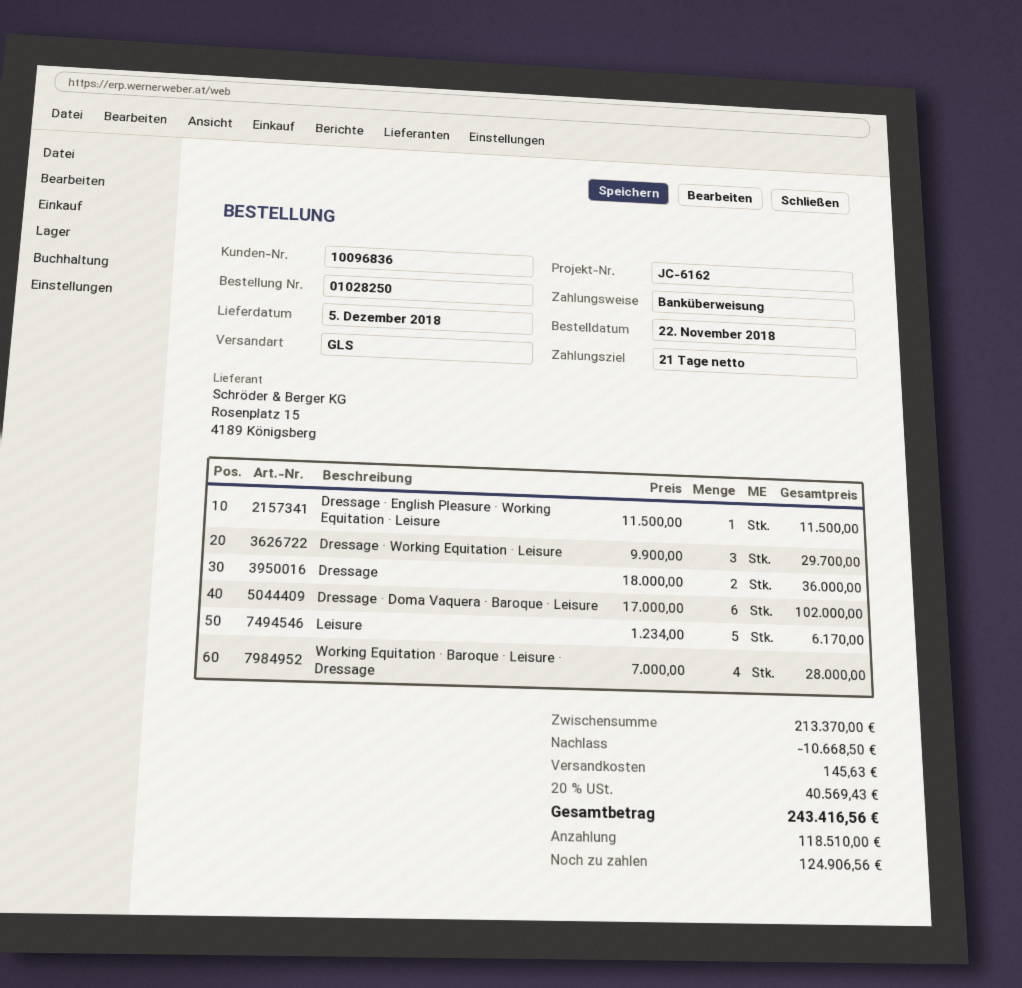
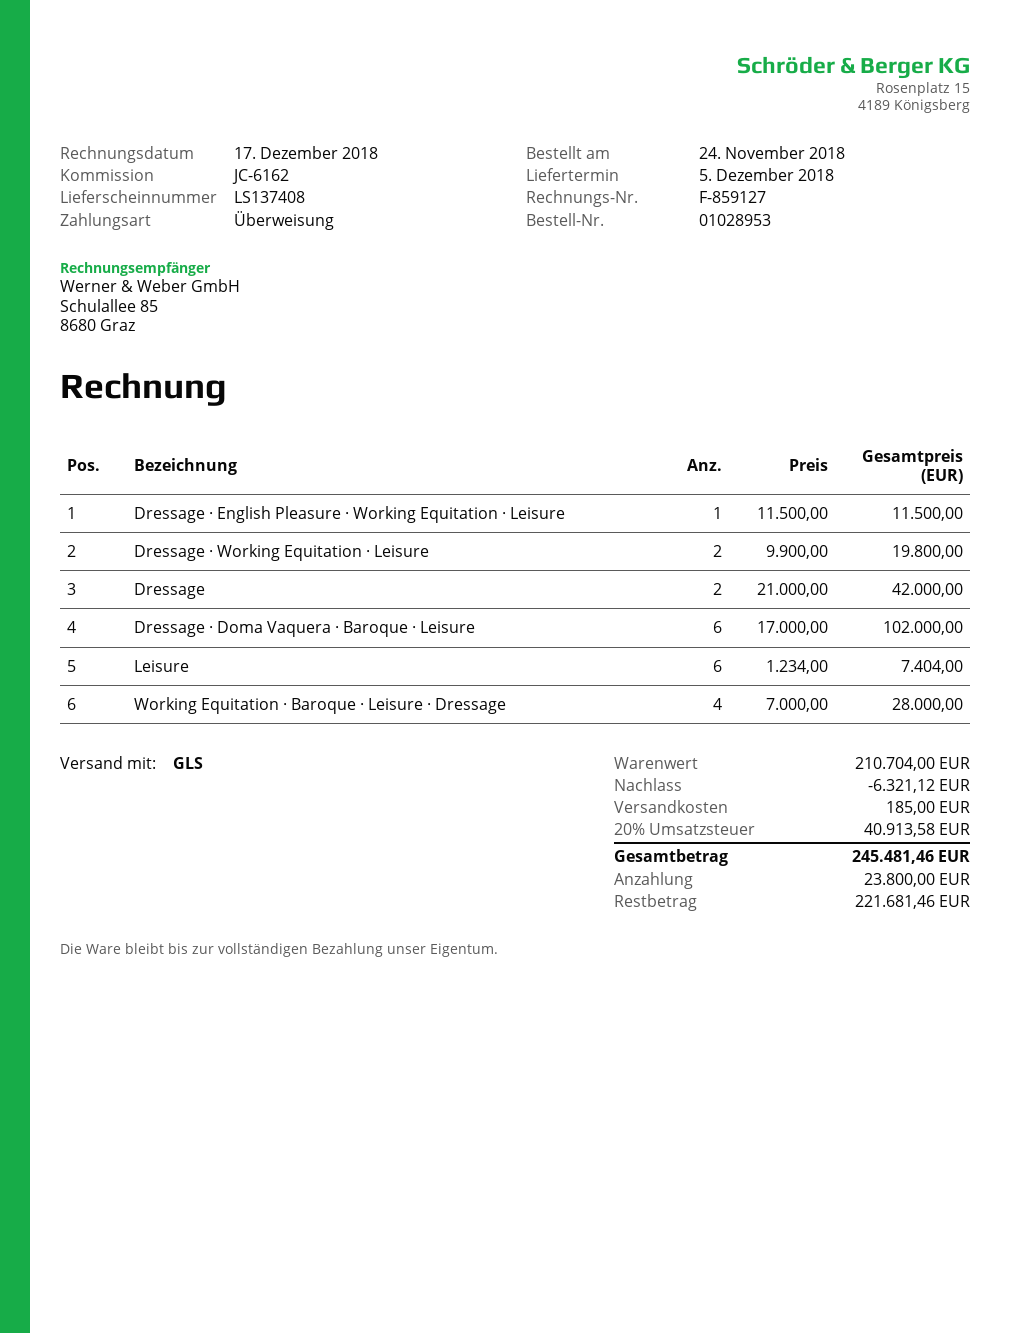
order number: 01028250 -> 01028953
order date: 2018-11-22 -> 2018-11-24
Dressage · Working Equitation · Leisure: 3 x 9900.00 = 29700.00 -> 2 x 9900.00 = 19800.00
Dressage: 2 x 18000.00 = 36000.00 -> 2 x 21000.00 = 42000.00
Leisure: 5 x 1234.00 = 6170.00 -> 6 x 1234.00 = 7404.00
subtotal: 213370.00 -> 210704.00
discount: 10668.50 -> 6321.12
shipping: 145.63 -> 185.00
tax: 20% = 40569.43 -> 20% = 40913.58
total: 243416.56 -> 245481.46
deposit: 118510.00 -> 23800.00
balance: 124906.56 -> 221681.46

